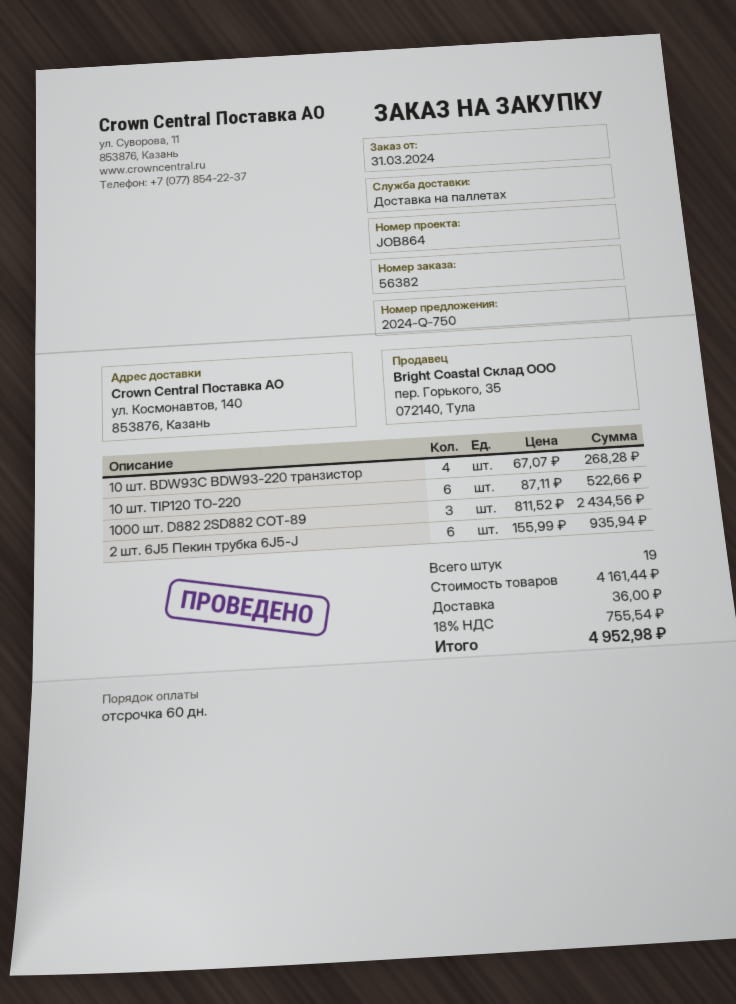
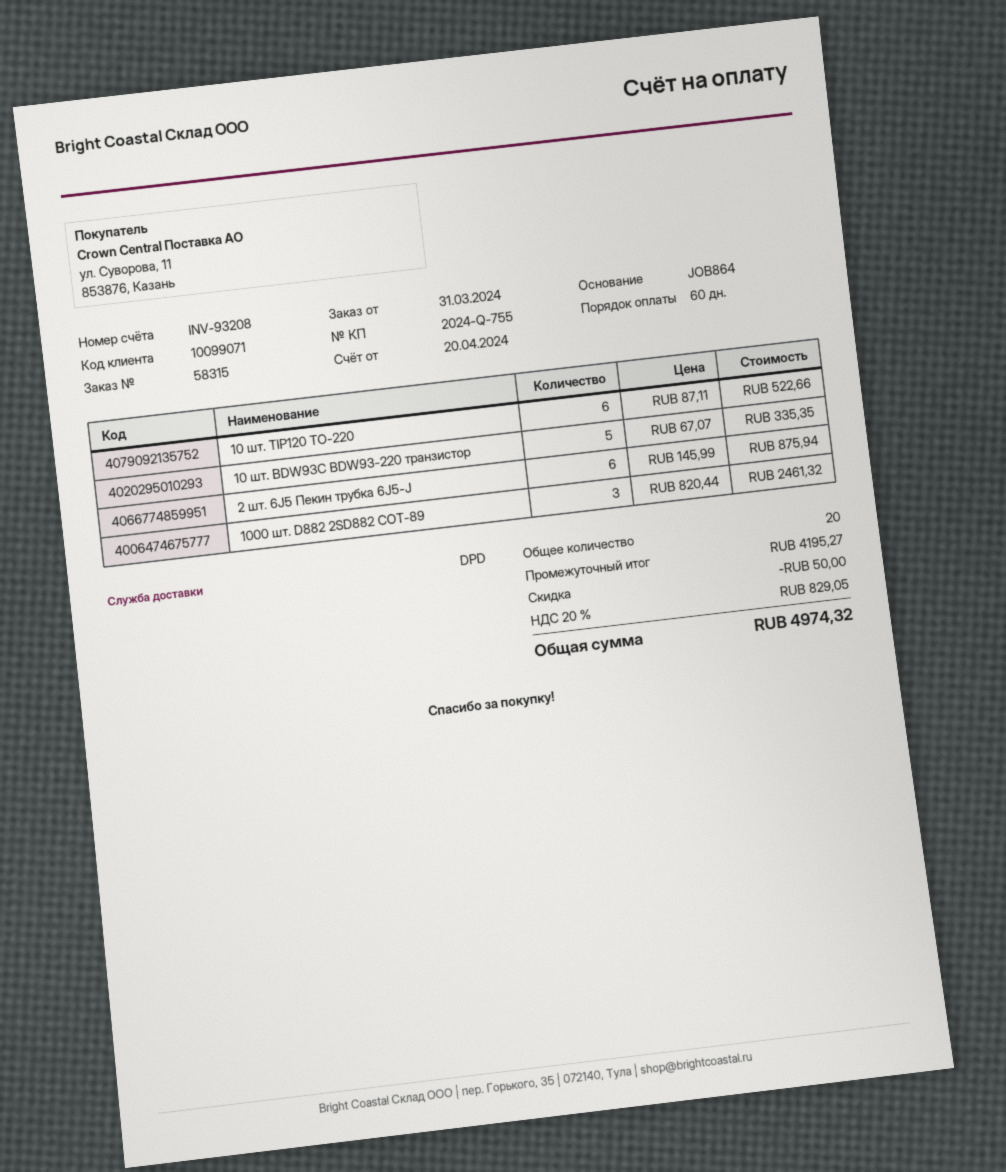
quote number: 2024-Q-750 -> 2024-Q-755
order number: 56382 -> 58315
shipping method: pallet freight -> DPD
10 шт. BDW93C BDW93-220 транзистор: 4 x 67.07 = 268.28 -> 5 x 67.07 = 335.35
1000 шт. D882 2SD882 СОТ-89: 3 x 811.52 = 2434.56 -> 3 x 820.44 = 2461.32
2 шт. 6J5 Пекин трубка 6J5-J: 6 x 155.99 = 935.94 -> 6 x 145.99 = 875.94
total quantity: 19 -> 20
subtotal: 4161.44 -> 4195.27
discount: none -> 50.00
shipping: 36.00 -> none
tax: 18% = 755.54 -> 20% = 829.05
total: 4952.98 -> 4974.32

